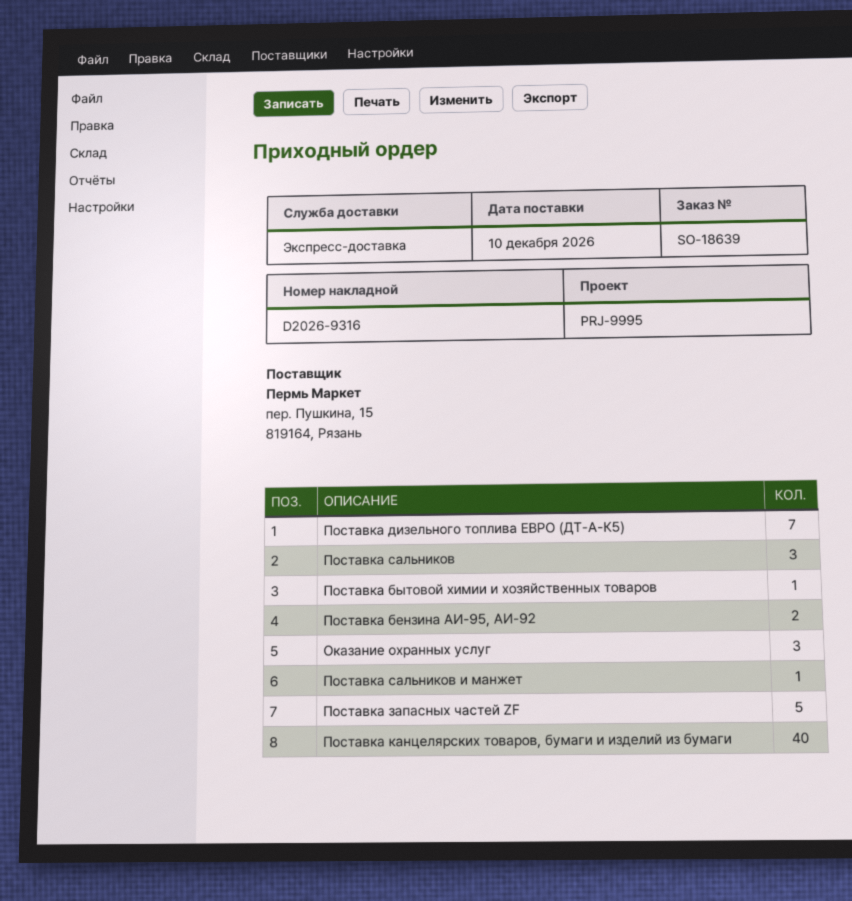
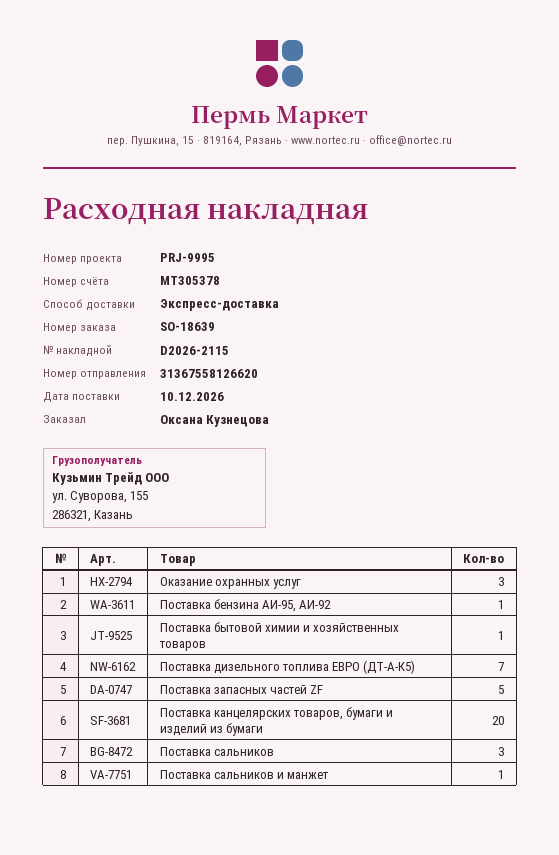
delivery note number: D2026-9316 -> D2026-2115
Поставка бензина АИ-95, АИ-92: 2 -> 1
Поставка канцелярских товаров, бумаги и изделий из бумаги: 40 -> 20

